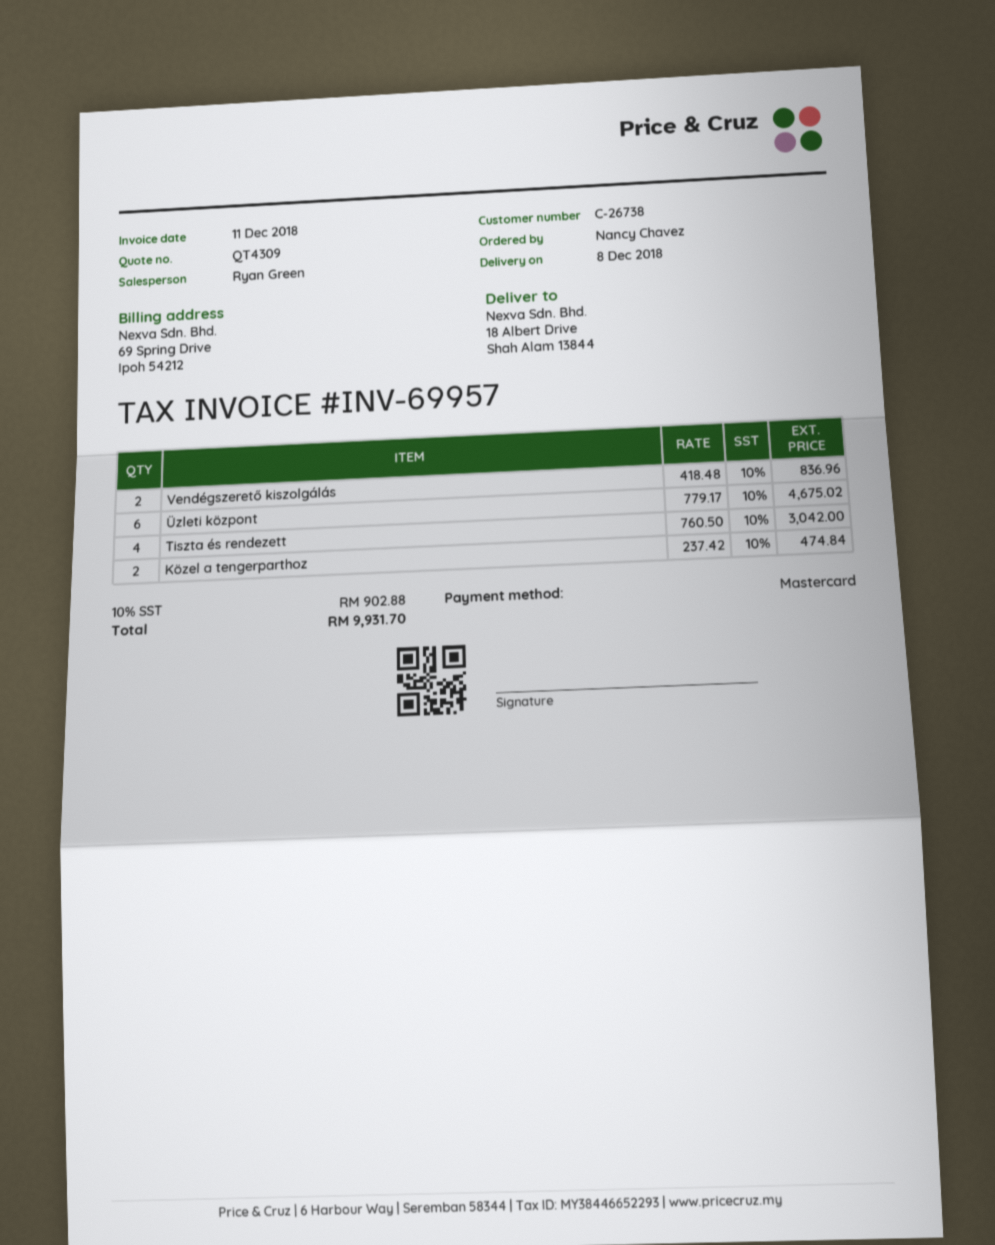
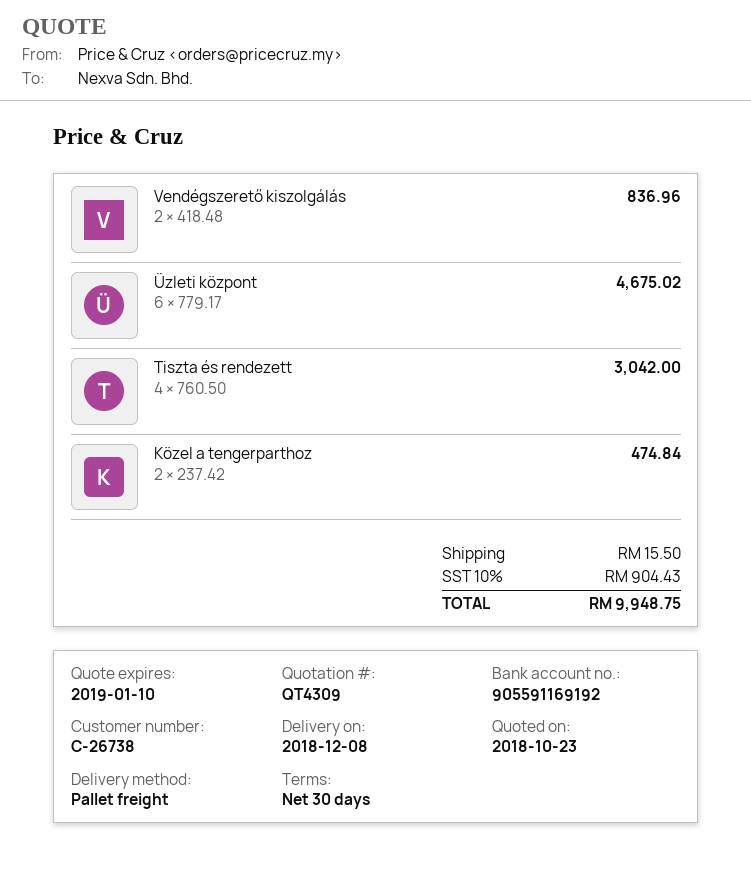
shipping: none -> 15.50
tax: 10% = 902.88 -> 10% = 904.43
total: 9931.70 -> 9948.75

